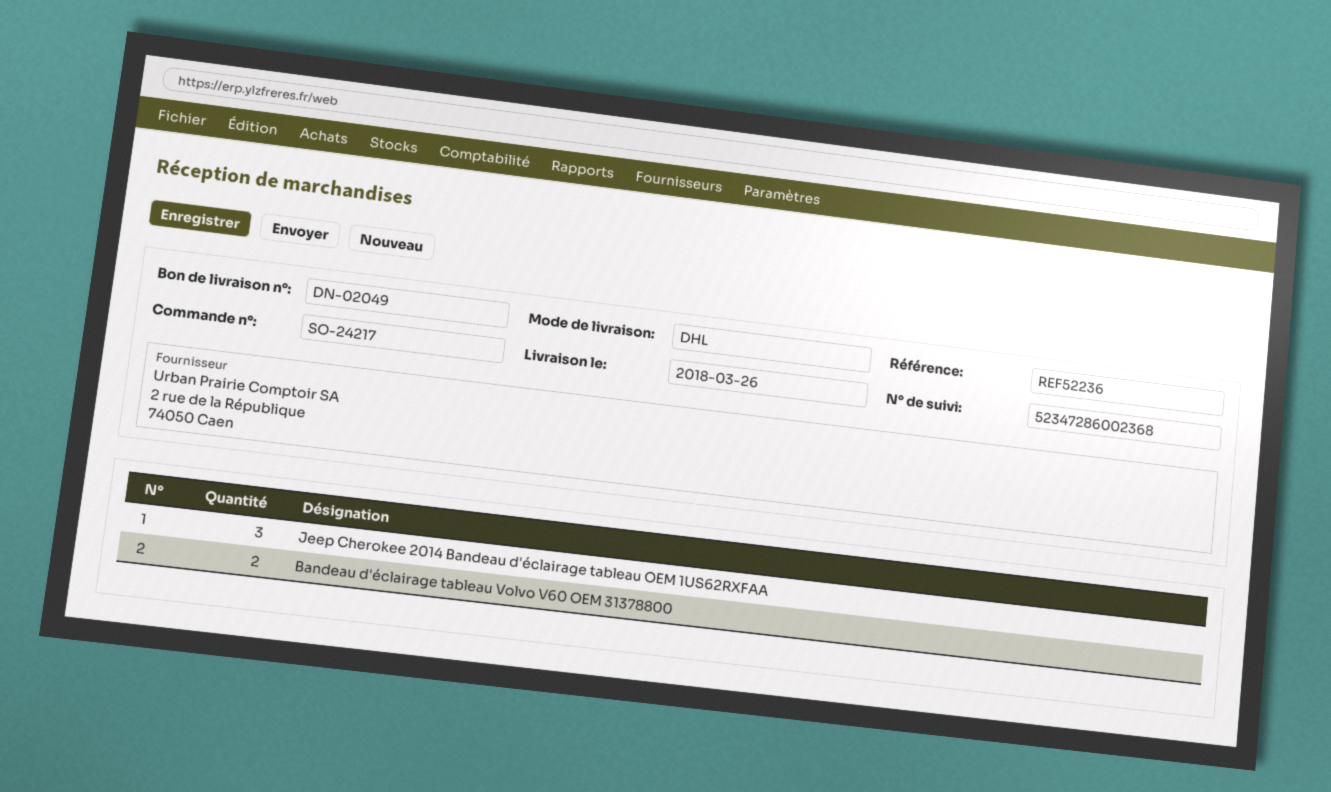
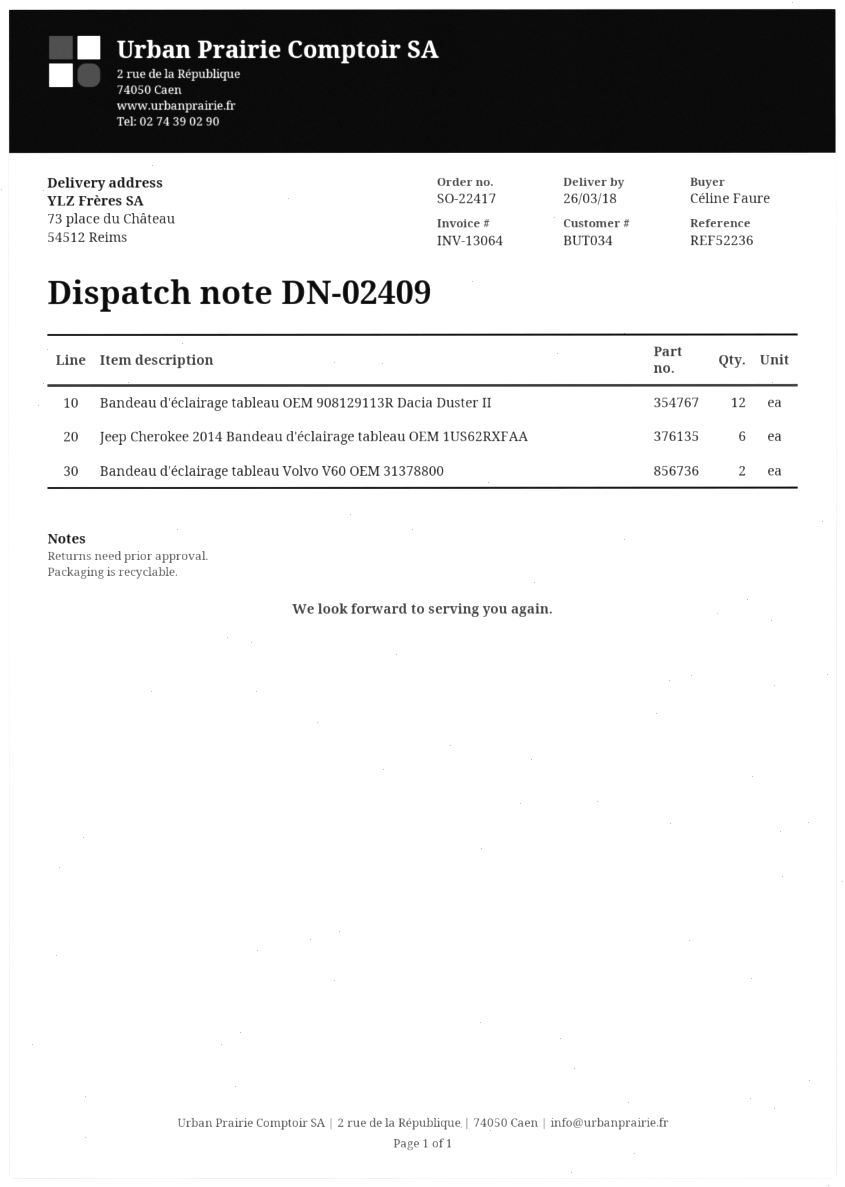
order number: SO-24217 -> SO-22417
delivery note number: DN-02049 -> DN-02409
Jeep Cherokee 2014 Bandeau d'éclairage tableau OEM 1US62RXFAA: 3 -> 6
Bandeau d'éclairage tableau OEM 908129113R Dacia Duster II: none -> 12

